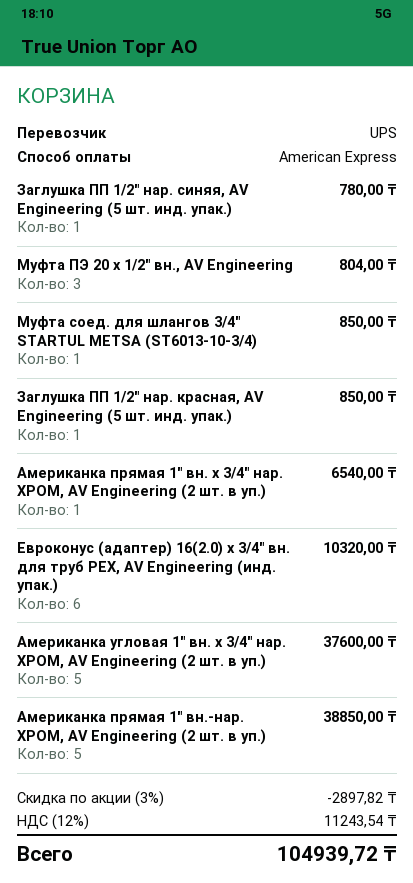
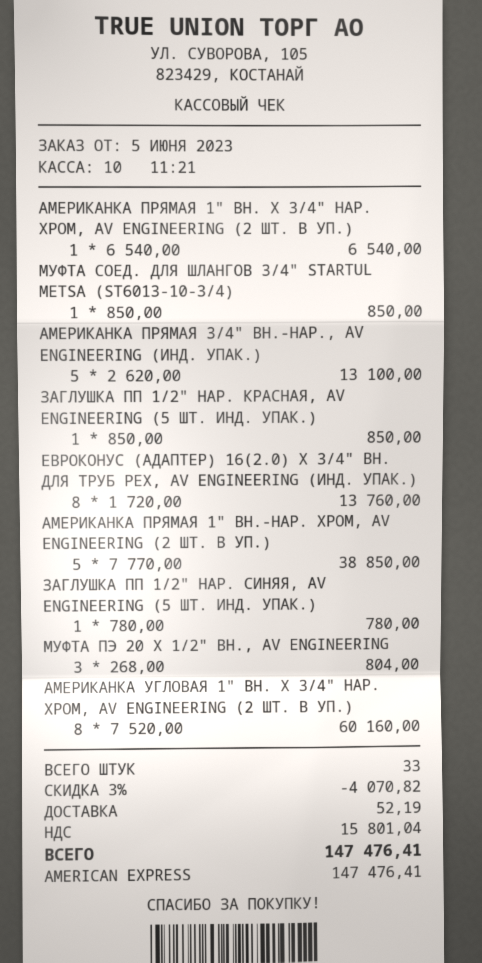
Евроконус (адаптер) 16(2.0) х 3/4" вн. для труб PEX, AV Engineering (инд. упак.): 6 for 10320.00 -> 8 for 13760.00
Американка угловая 1" вн. х 3/4" нар. ХРОМ, AV Engineering (2 шт. в уп.): 5 for 37600.00 -> 8 for 60160.00
АМЕРИКАНКА ПРЯМАЯ 3/4" ВН.-НАР., AV ENGINEERING (ИНД. УПАК.): none -> 5 for 13100.00
discount: 3% = 2897.82 -> 3% = 4070.82
shipping: none -> 52.19
tax: 11243.54 -> 15801.04
total: 104939.72 -> 147476.41

